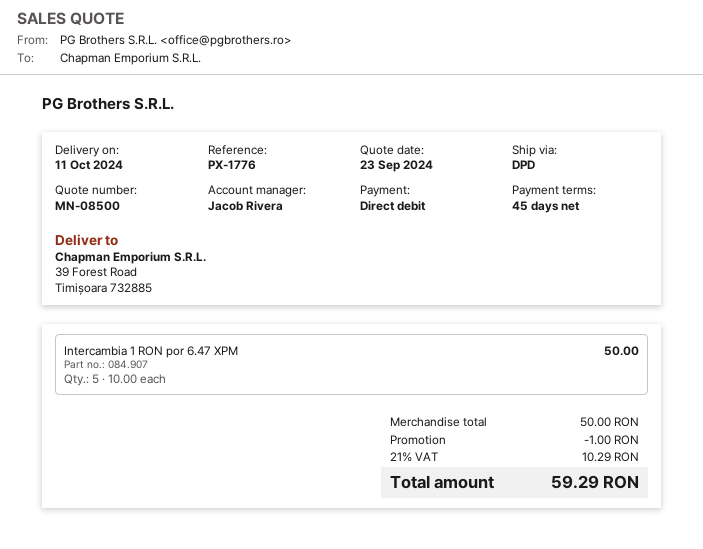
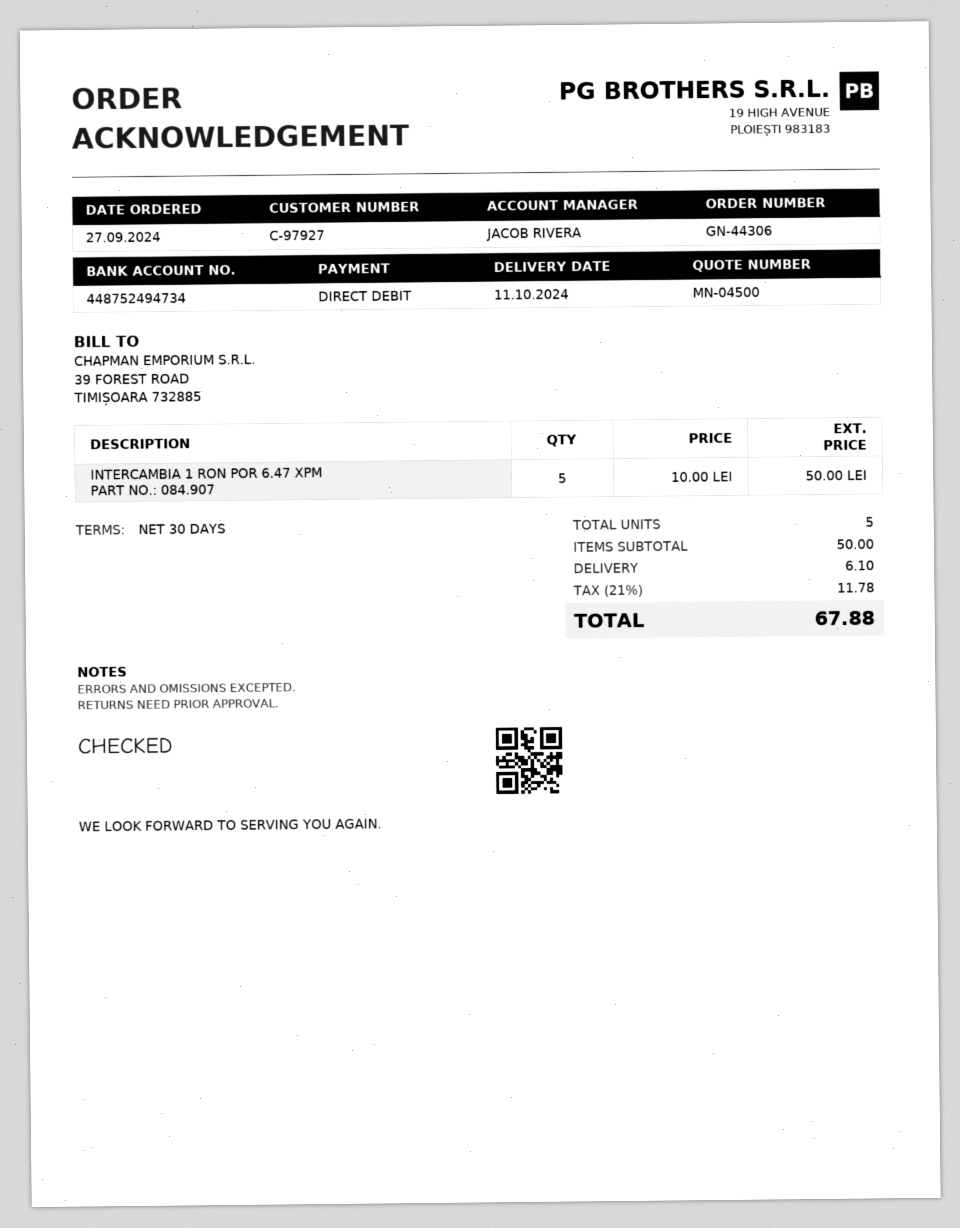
quote number: MN-08500 -> MN-04500
payment terms: 45 days -> 30 days
discount: 1.00 -> none
shipping: none -> 6.10
tax: 21% = 10.29 -> 21% = 11.78
total: 59.29 -> 67.88

